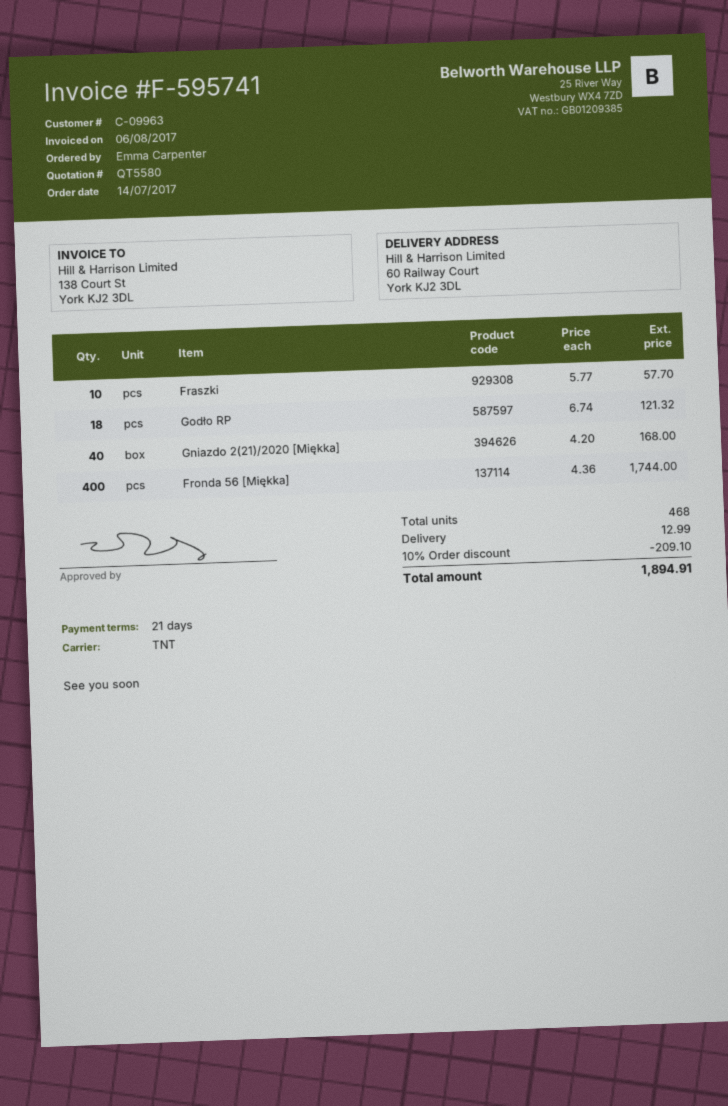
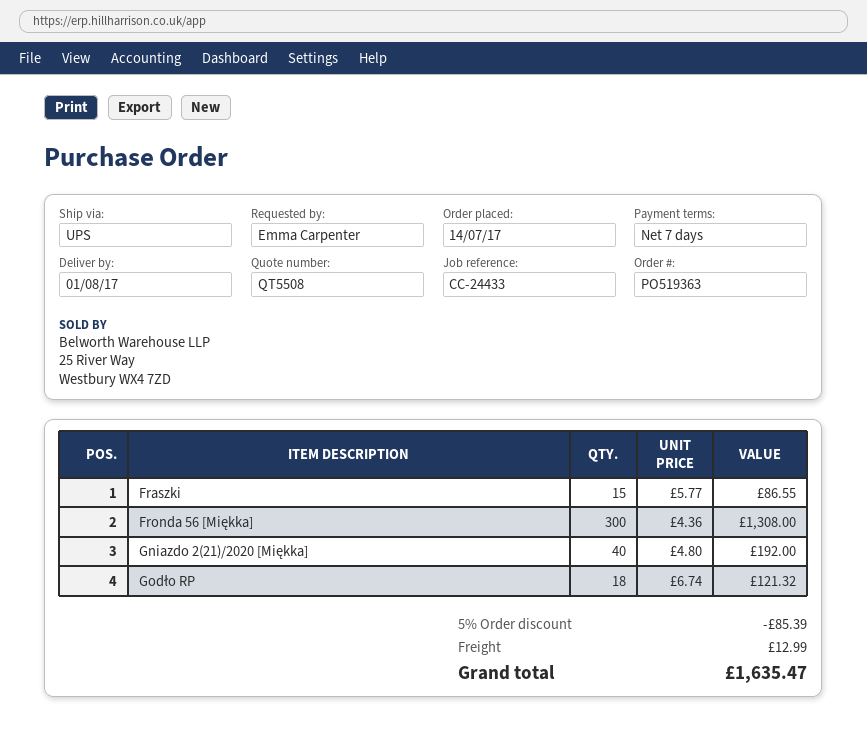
quote number: QT5580 -> QT5508
payment terms: 21 days -> 7 days
shipping method: TNT -> UPS
Fraszki: 10 x 5.77 = 57.70 -> 15 x 5.77 = 86.55
Gniazdo 2(21)/2020 [Miękka]: 40 x 4.20 = 168.00 -> 40 x 4.80 = 192.00
Fronda 56 [Miękka]: 400 x 4.36 = 1744.00 -> 300 x 4.36 = 1308.00
discount: 10% = 209.10 -> 5% = 85.39
total: 1894.91 -> 1635.47

